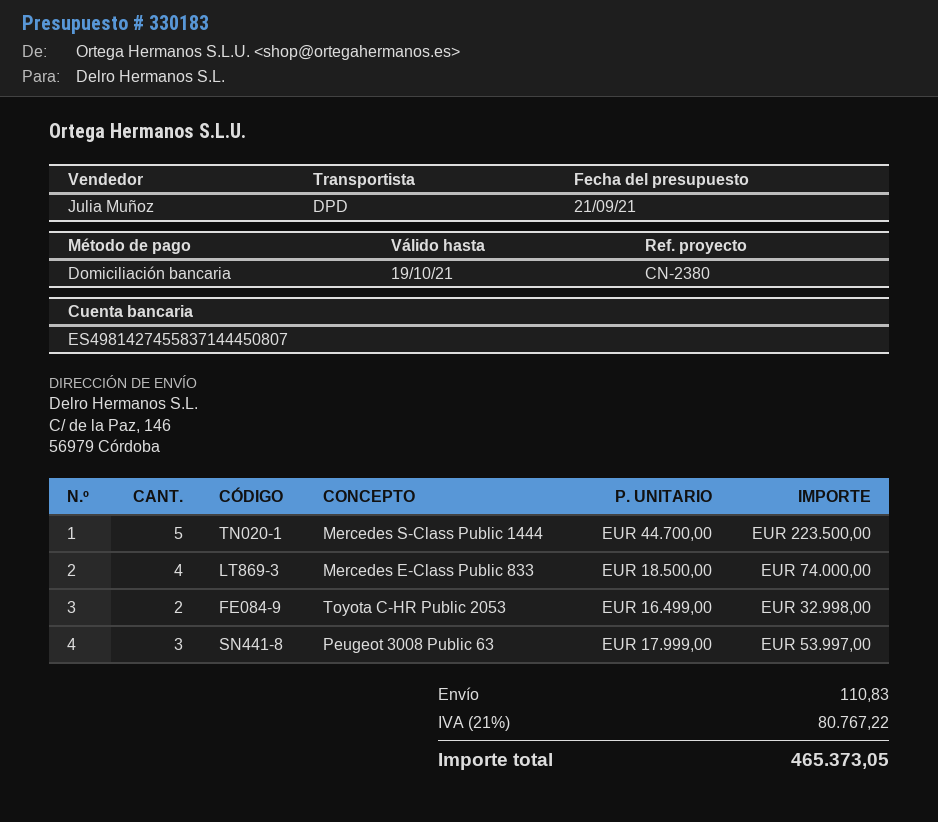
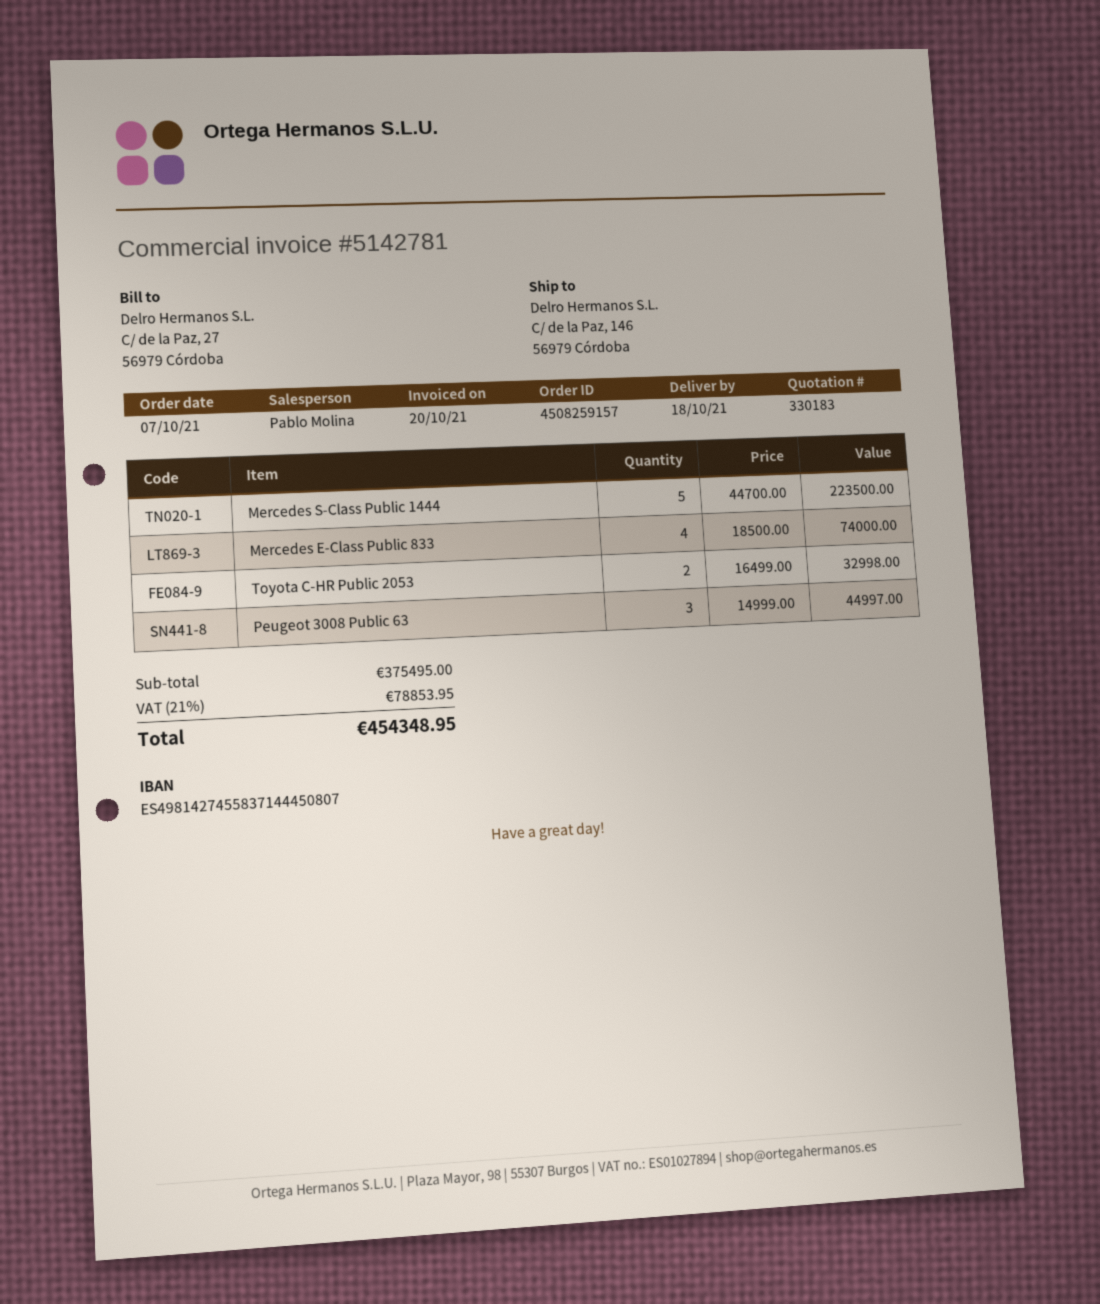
sales rep: Julia Muñoz -> Pablo Molina
Peugeot 3008 Public 63: 3 x 17999.00 = 53997.00 -> 3 x 14999.00 = 44997.00
shipping: 110.83 -> none
tax: 21% = 80767.22 -> 21% = 78853.95
total: 465373.05 -> 454348.95

